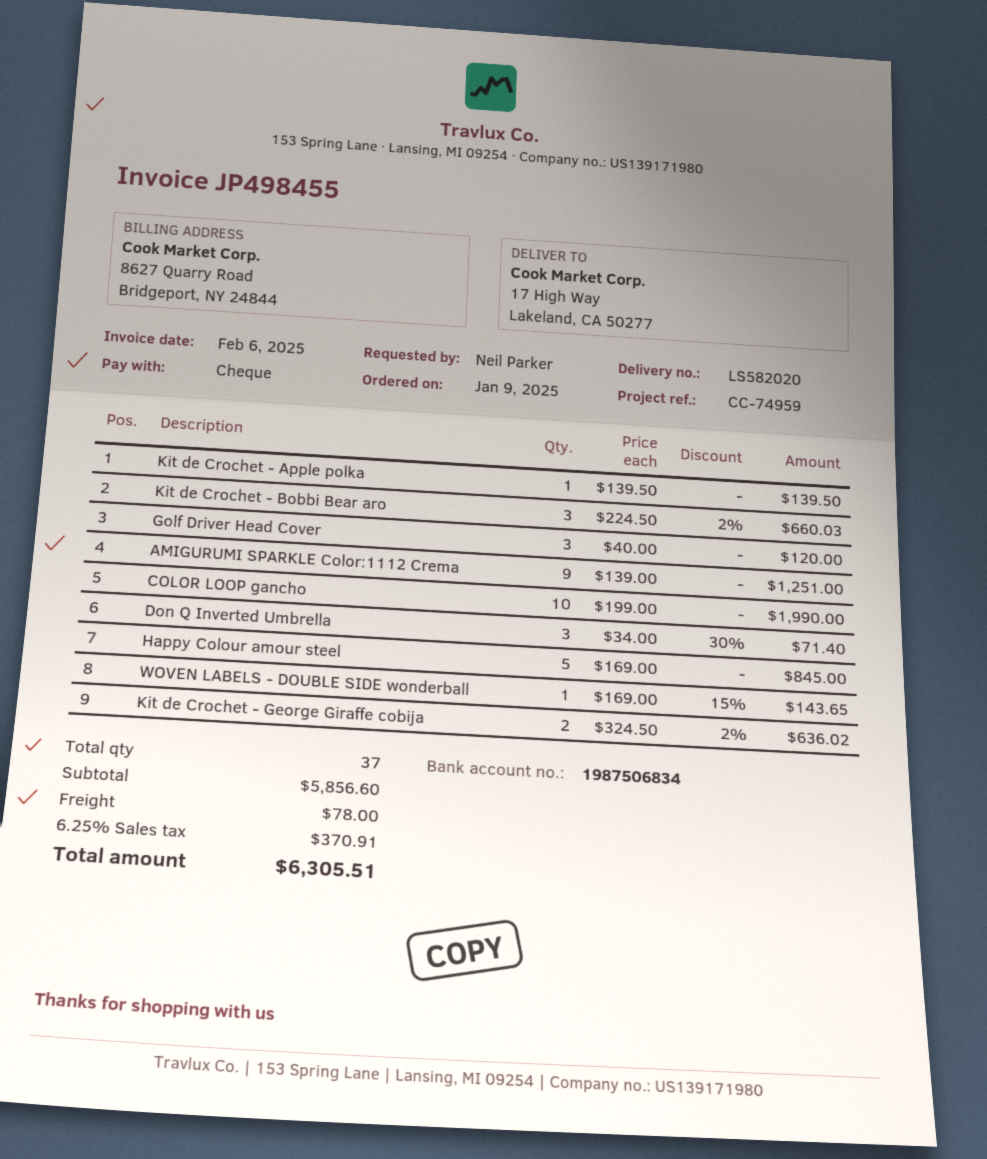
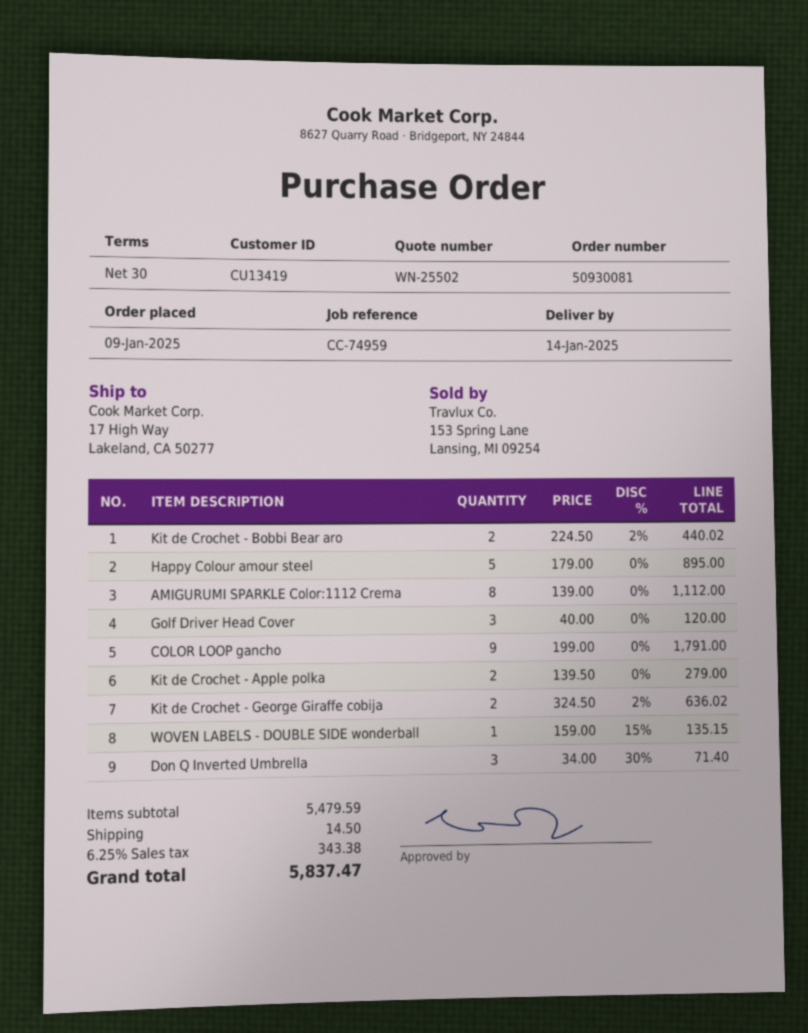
Kit de Crochet - Apple polka: 1 x 139.50 = 139.50 -> 2 x 139.50 = 279.00
Kit de Crochet - Bobbi Bear aro: 3 x 224.50 - 2% = 660.03 -> 2 x 224.50 - 2% = 440.02
AMIGURUMI SPARKLE Color:1112 Crema: 9 x 139.00 = 1251.00 -> 8 x 139.00 = 1112.00
COLOR LOOP gancho: 10 x 199.00 = 1990.00 -> 9 x 199.00 = 1791.00
Happy Colour amour steel: 5 x 169.00 = 845.00 -> 5 x 179.00 = 895.00
WOVEN LABELS - DOUBLE SIDE wonderball: 1 x 169.00 - 15% = 143.65 -> 1 x 159.00 - 15% = 135.15
subtotal: 5856.60 -> 5479.59
shipping: 78.00 -> 14.50
tax: 6.25% = 370.91 -> 6.25% = 343.38
total: 6305.51 -> 5837.47

